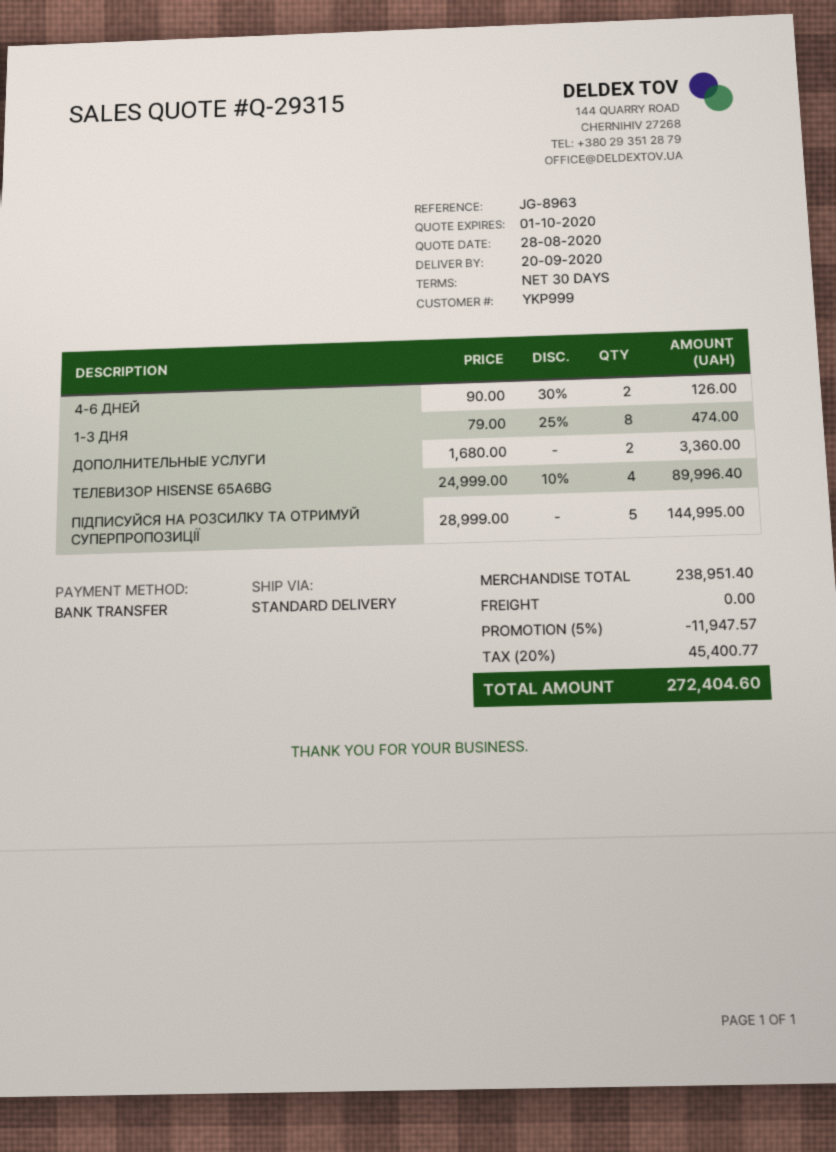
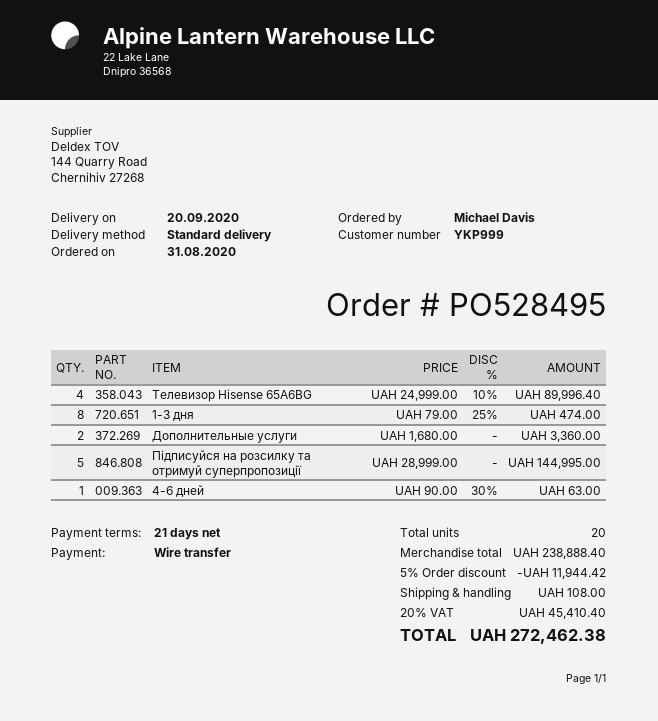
payment terms: 30 days -> 21 days
4-6 ДНЕЙ: 2 x 90.00 - 30% = 126.00 -> 1 x 90.00 - 30% = 63.00
subtotal: 238951.40 -> 238888.40
discount: 5% = 11947.57 -> 5% = 11944.42
shipping: 0.00 -> 108.00
tax: 20% = 45400.77 -> 20% = 45410.40
total: 272404.60 -> 272462.38

